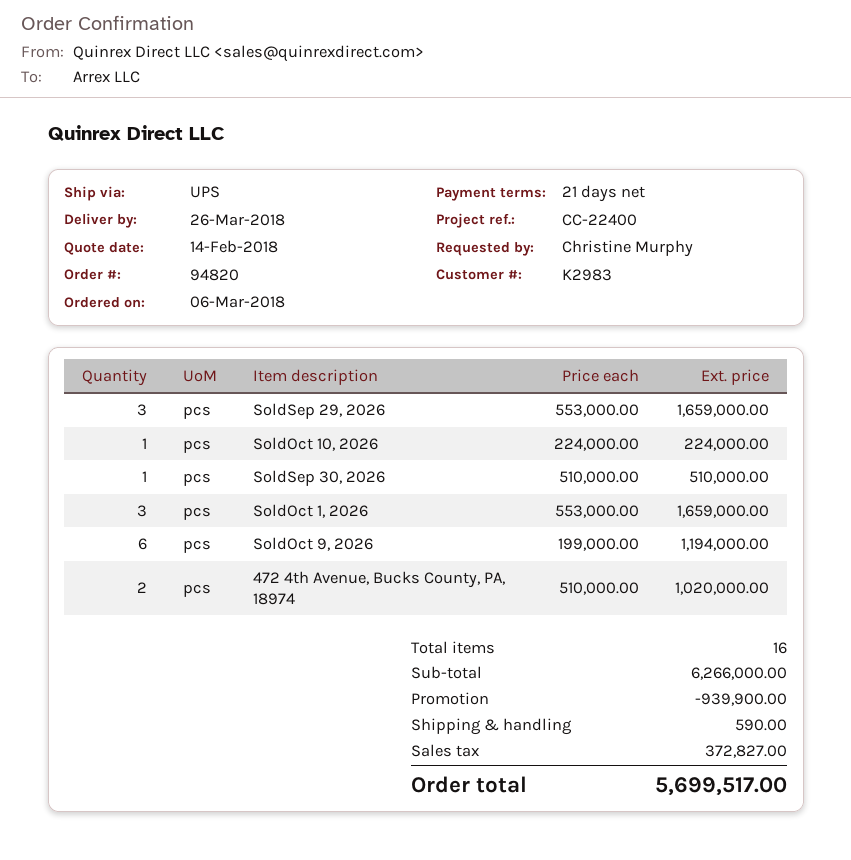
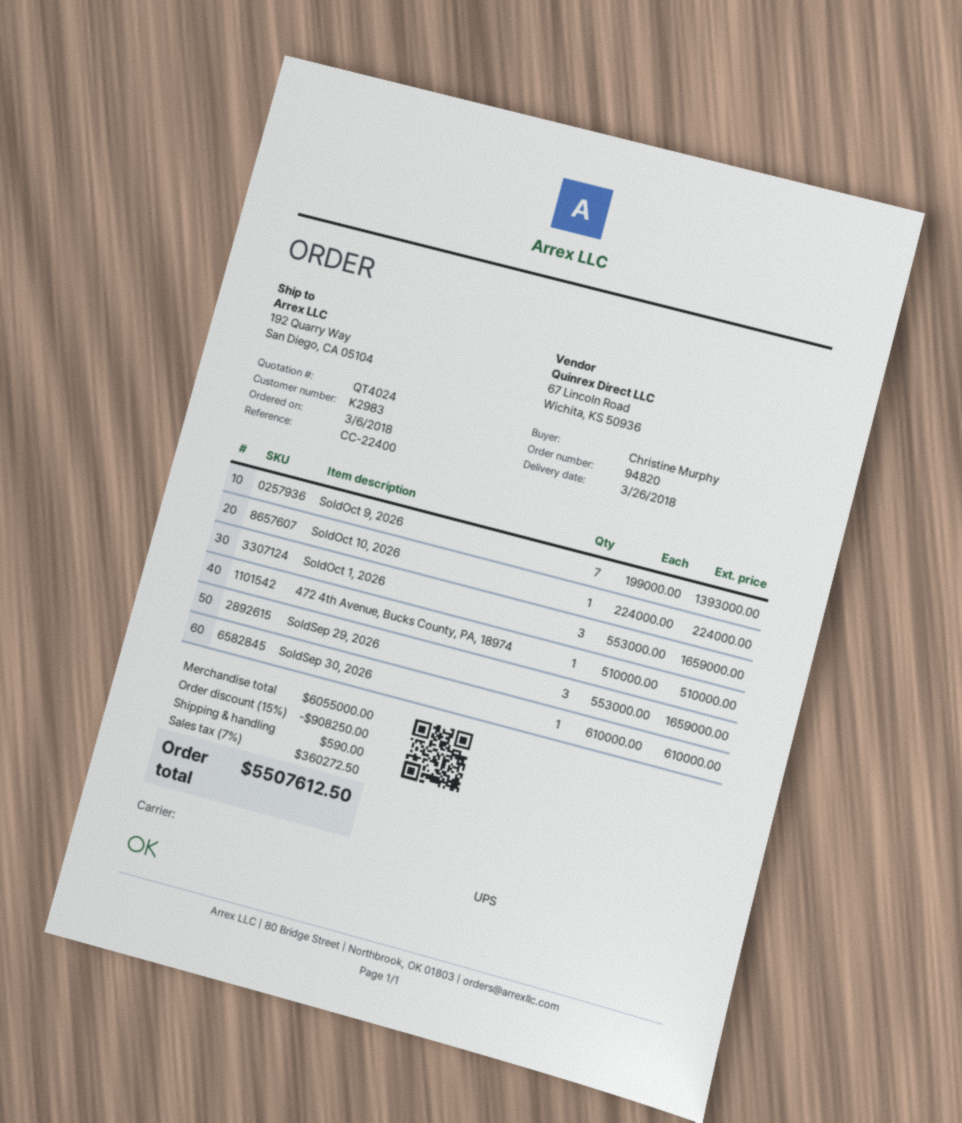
SoldSep 30, 2026: 1 x 510000.00 = 510000.00 -> 1 x 610000.00 = 610000.00
SoldOct 9, 2026: 6 x 199000.00 = 1194000.00 -> 7 x 199000.00 = 1393000.00
472 4th Avenue, Bucks County, PA, 18974: 2 x 510000.00 = 1020000.00 -> 1 x 510000.00 = 510000.00
subtotal: 6266000.00 -> 6055000.00
discount: 939900.00 -> 908250.00
tax: 372827.00 -> 360272.50
total: 5699517.00 -> 5507612.50

